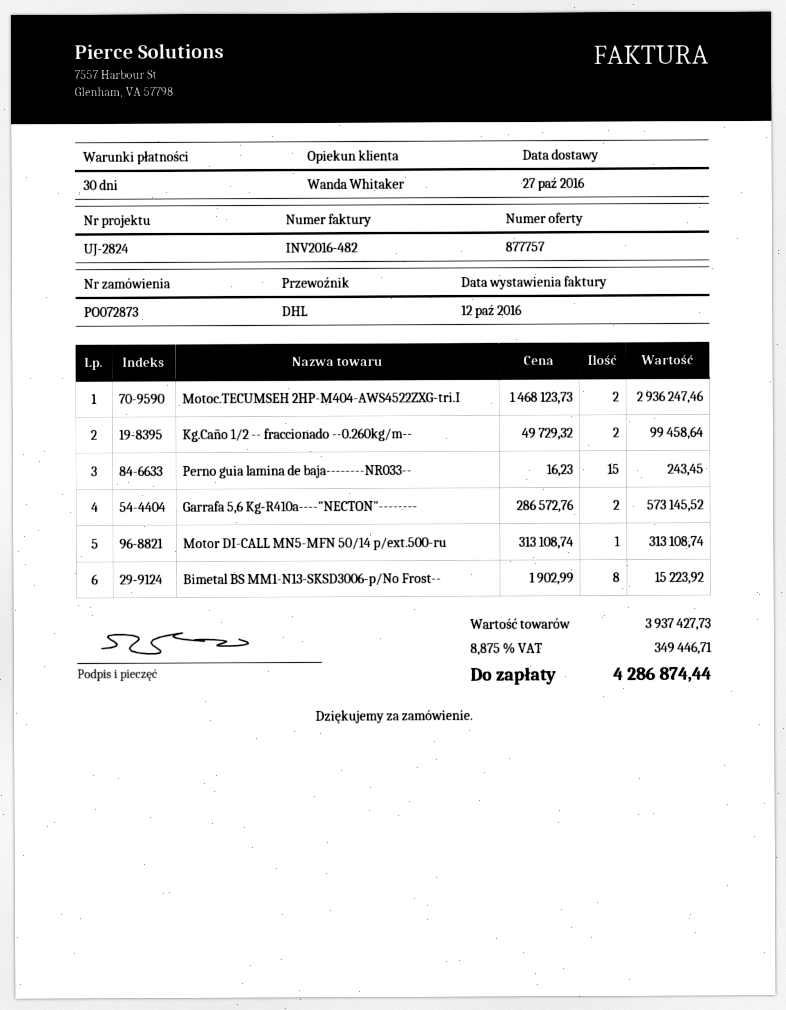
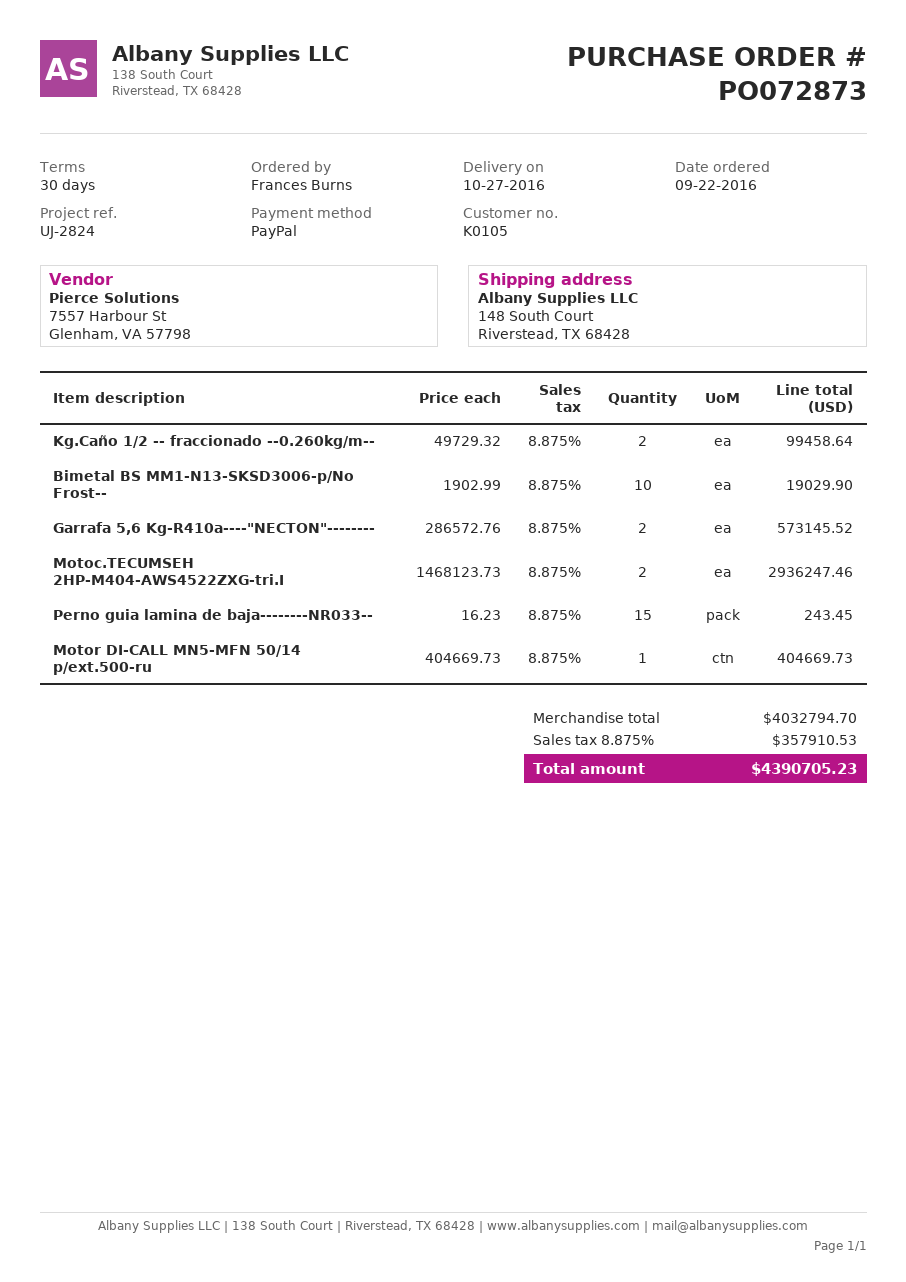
Motor DI-CALL MN5-MFN 50/14 p/ext.500-ru: 1 x 313108.74 = 313108.74 -> 1 x 404669.73 = 404669.73
Bimetal BS MM1-N13-SKSD3006-p/No Frost--: 8 x 1902.99 = 15223.92 -> 10 x 1902.99 = 19029.90
subtotal: 3937427.73 -> 4032794.70
tax: 8.875% = 349446.71 -> 8.875% = 357910.53
total: 4286874.44 -> 4390705.23

